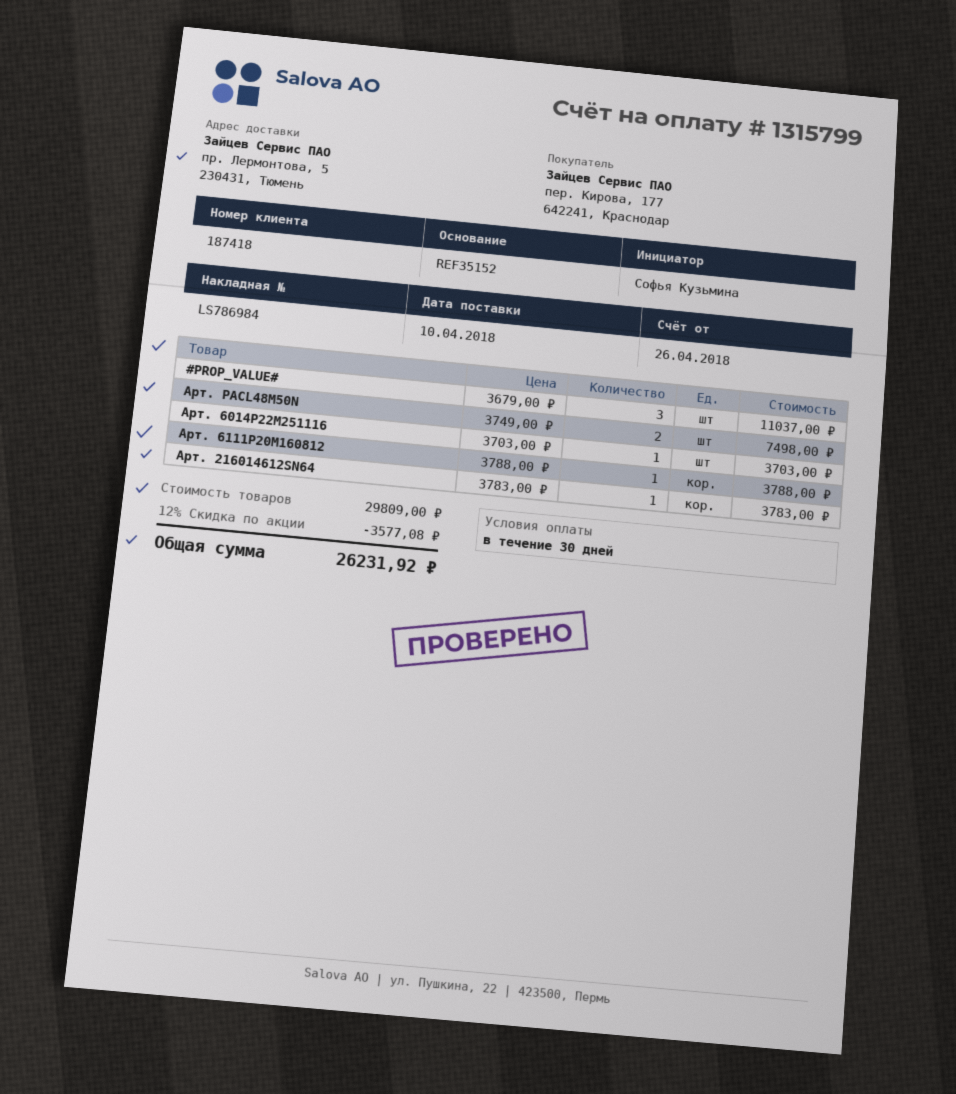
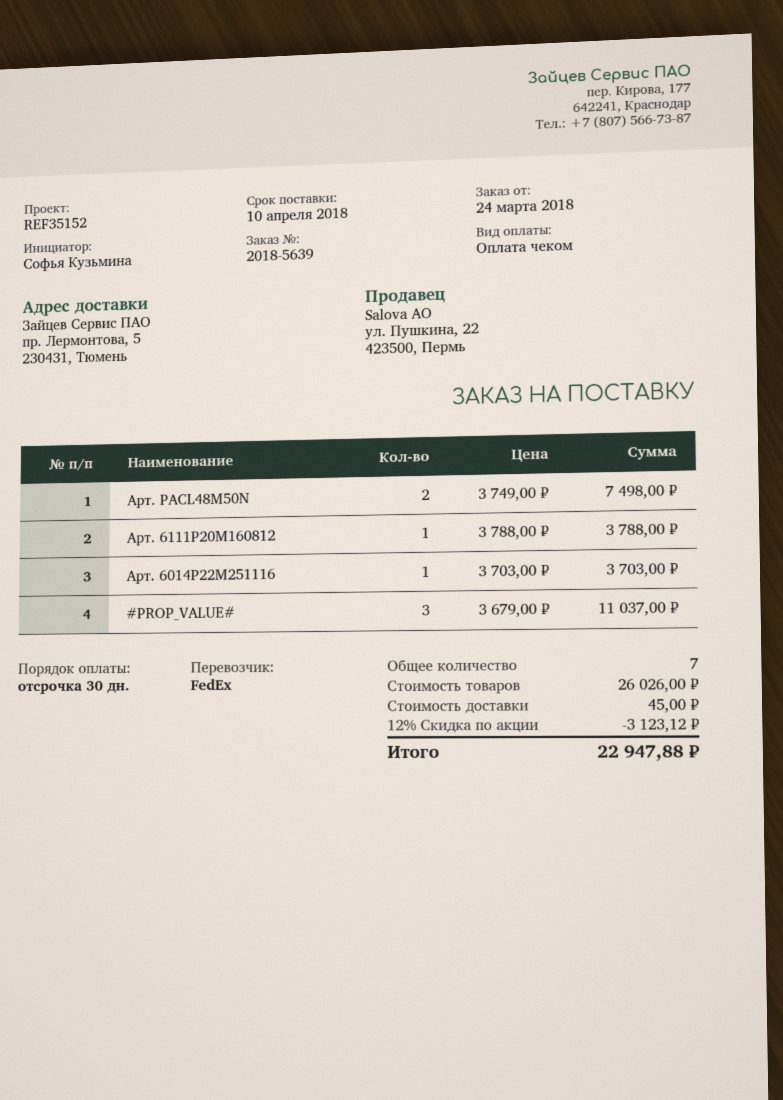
Арт. 216014612SN64: 1 x 3783.00 = 3783.00 -> none
subtotal: 29809.00 -> 26026.00
discount: 12% = 3577.08 -> 12% = 3123.12
shipping: none -> 45.00
total: 26231.92 -> 22947.88

